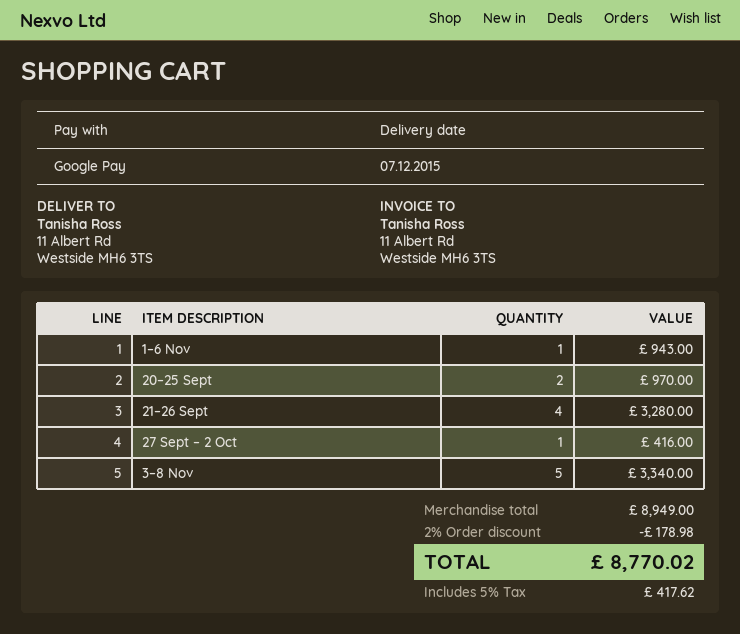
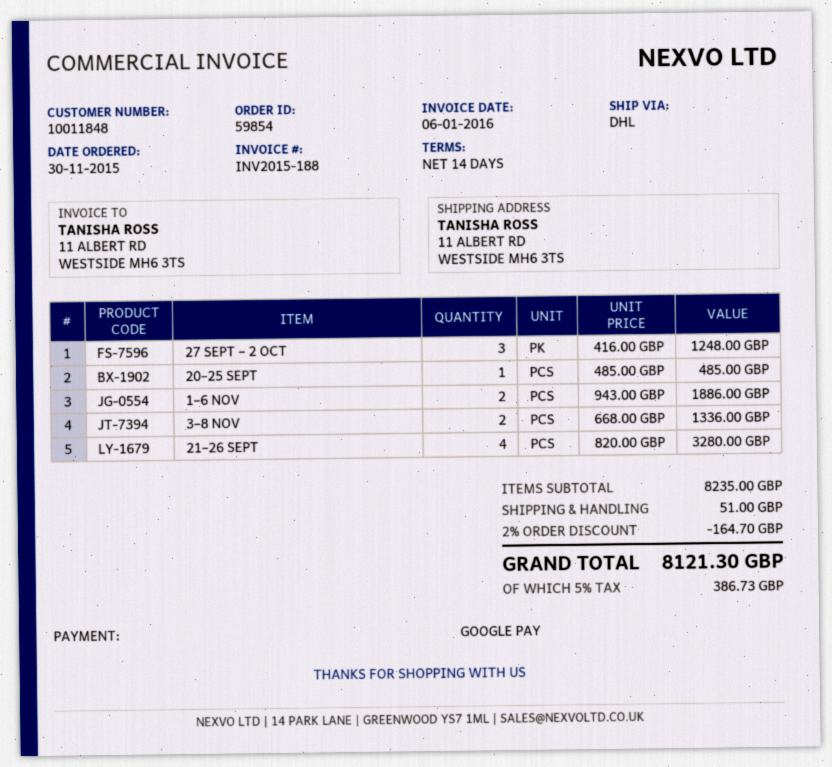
1–6 Nov: 1 for 943.00 -> 2 for 1886.00
20–25 Sept: 2 for 970.00 -> 1 for 485.00
27 Sept – 2 Oct: 1 for 416.00 -> 3 for 1248.00
3–8 Nov: 5 for 3340.00 -> 2 for 1336.00
subtotal: 8949.00 -> 8235.00
discount: 2% = 178.98 -> 2% = 164.70
shipping: none -> 51.00
tax: 5% = 417.62 -> 5% = 386.73
total: 8770.02 -> 8121.30

